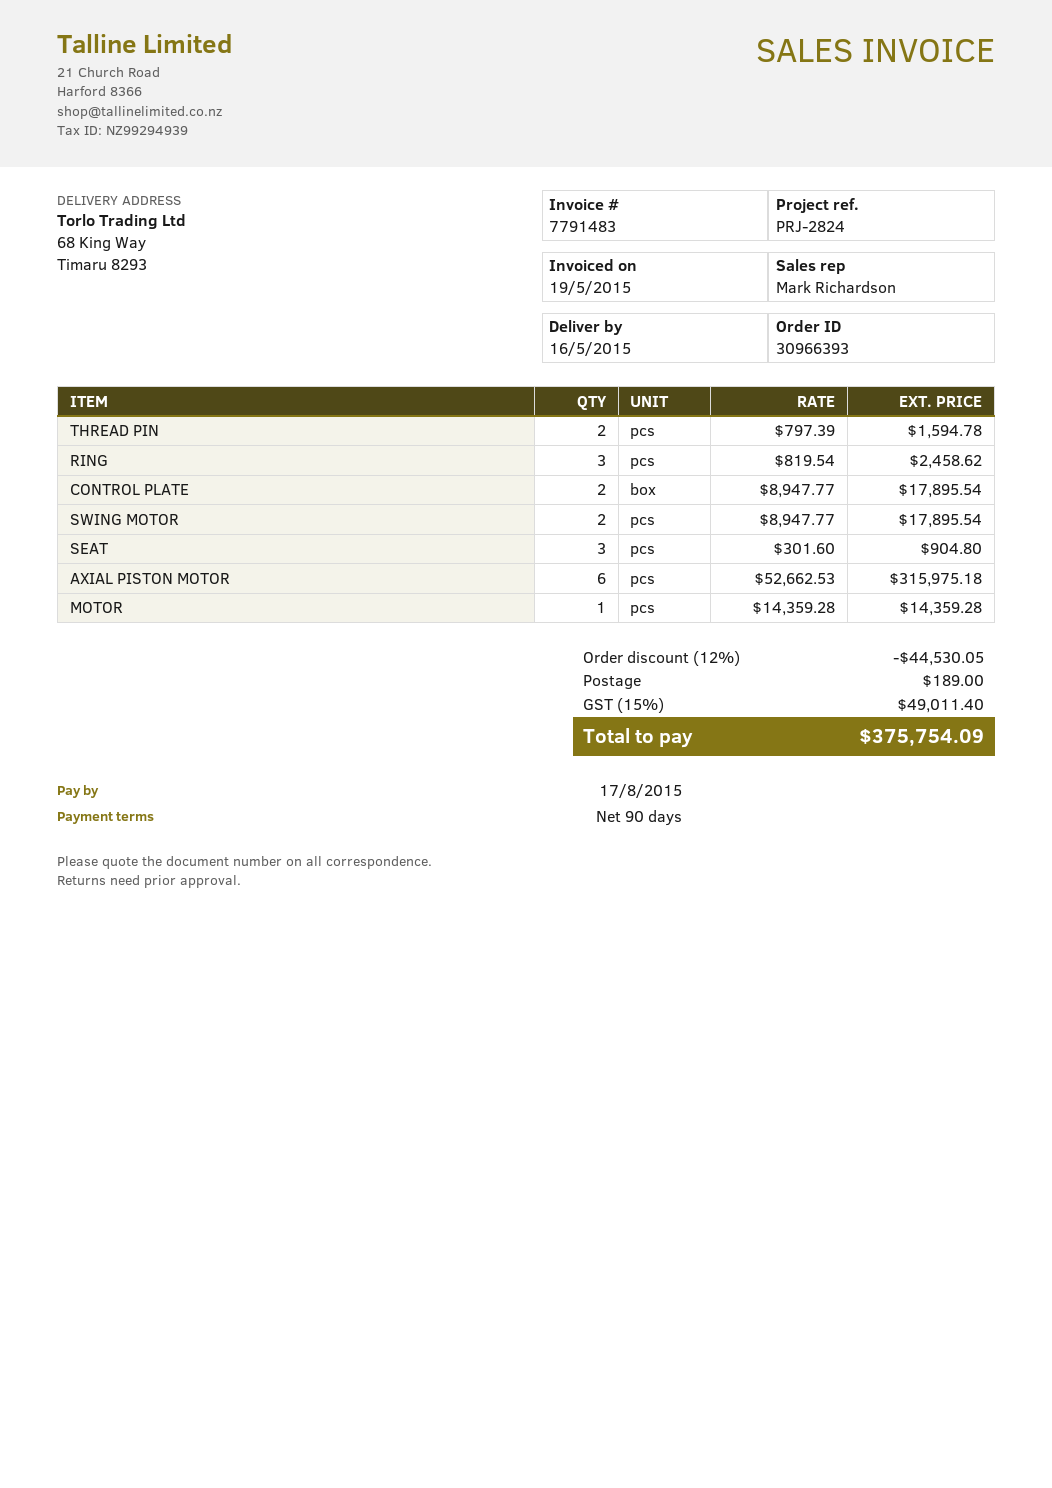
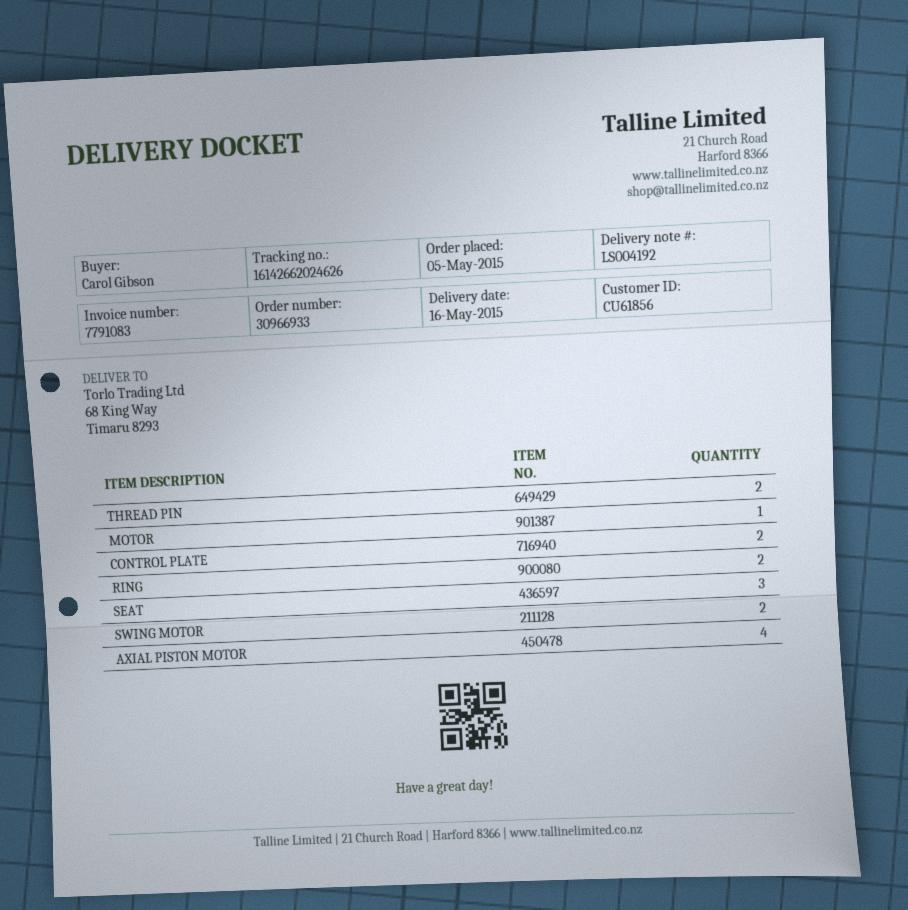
order number: 30966393 -> 30966933
invoice number: 7791483 -> 7791083
RING: 3 -> 2
AXIAL PISTON MOTOR: 6 -> 4

